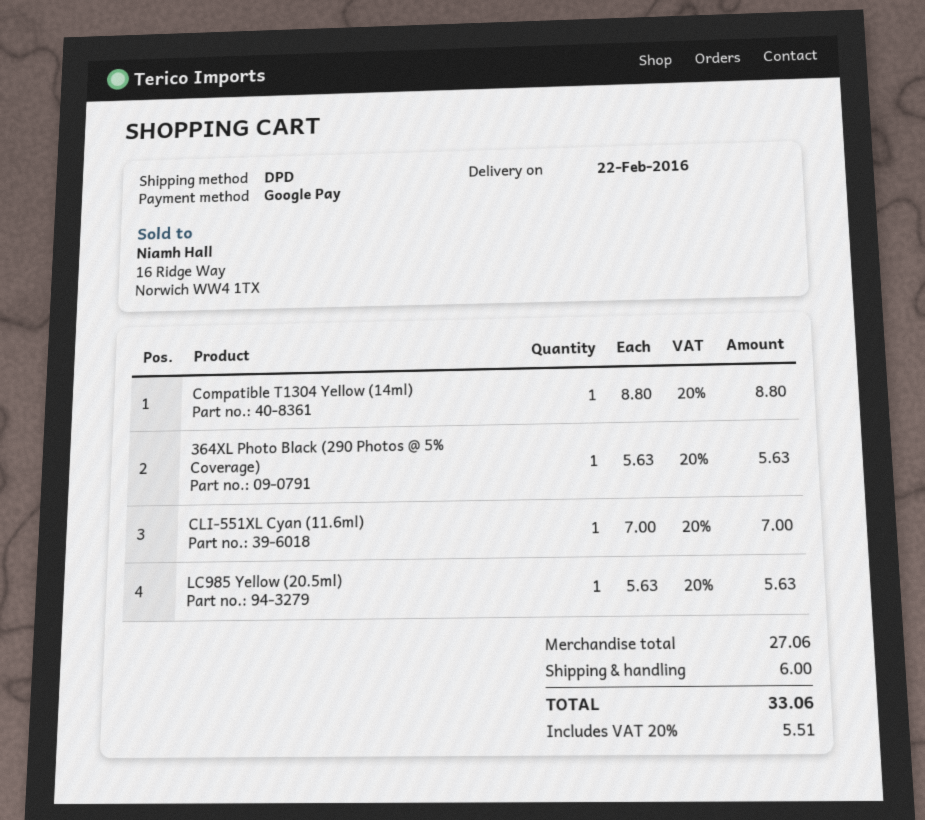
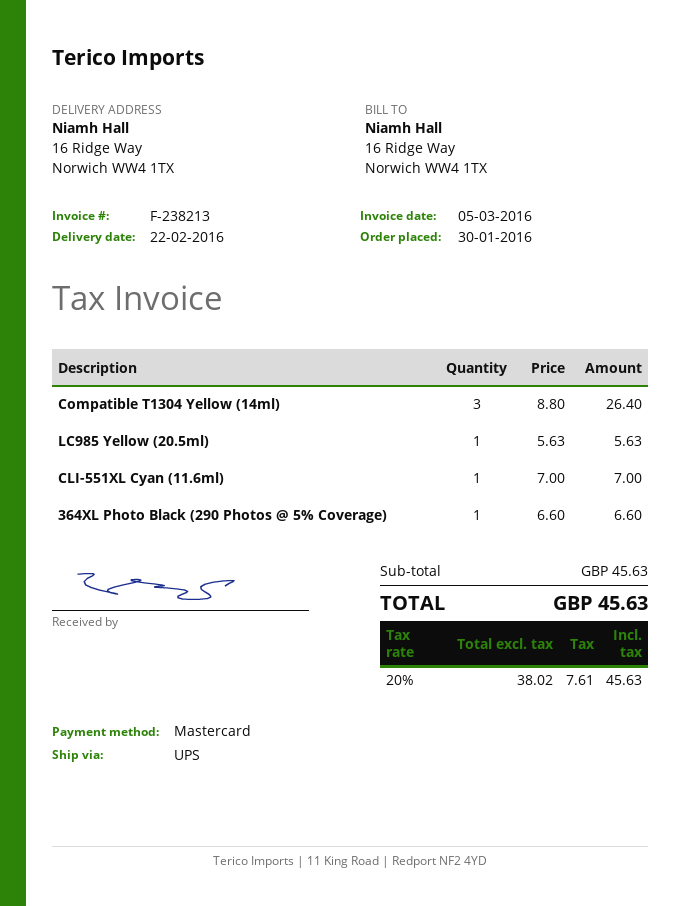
payment method: Google Pay -> Mastercard
shipping method: DPD -> UPS
Compatible T1304 Yellow (14ml): 1 x 8.80 = 8.80 -> 3 x 8.80 = 26.40
364XL Photo Black (290 Photos @ 5% Coverage): 1 x 5.63 = 5.63 -> 1 x 6.60 = 6.60
subtotal: 27.06 -> 45.63
shipping: 6.00 -> none
tax: 20% = 5.51 -> 20% = 7.61
total: 33.06 -> 45.63

